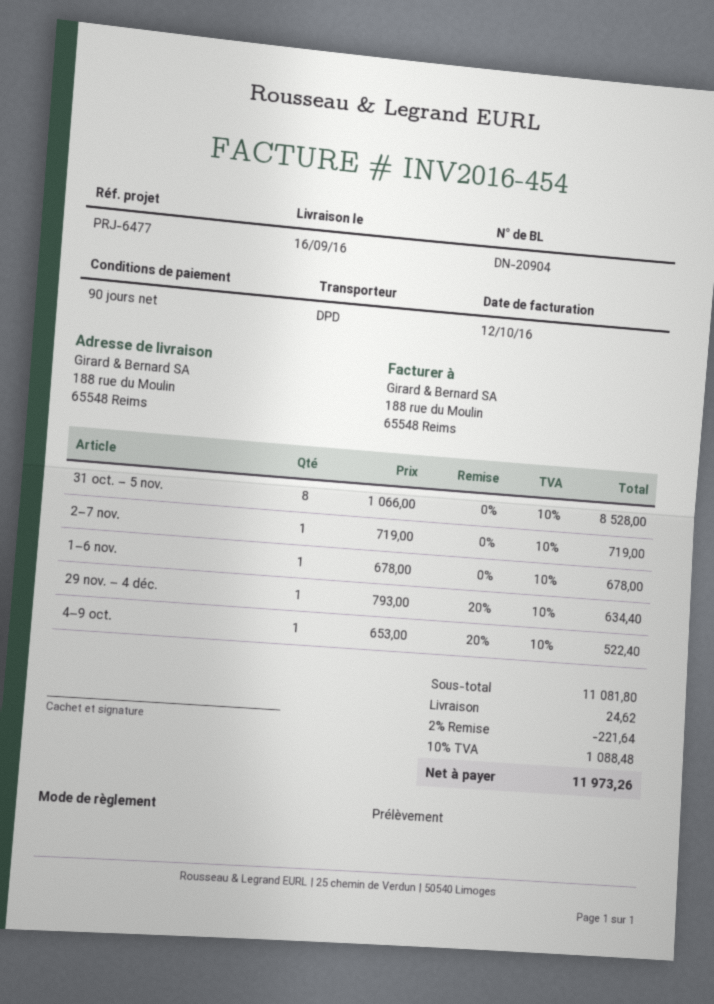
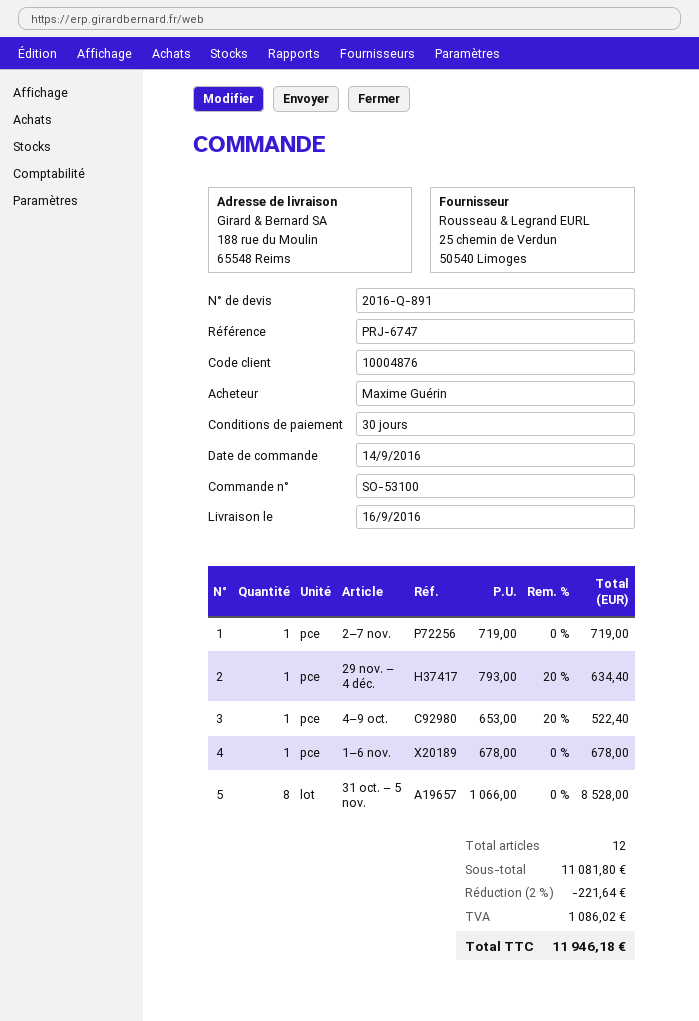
payment terms: 90 days -> 30 days
reference: PRJ-6477 -> PRJ-6747
shipping: 24.62 -> none
tax: 1088.48 -> 1086.02
total: 11973.26 -> 11946.18

